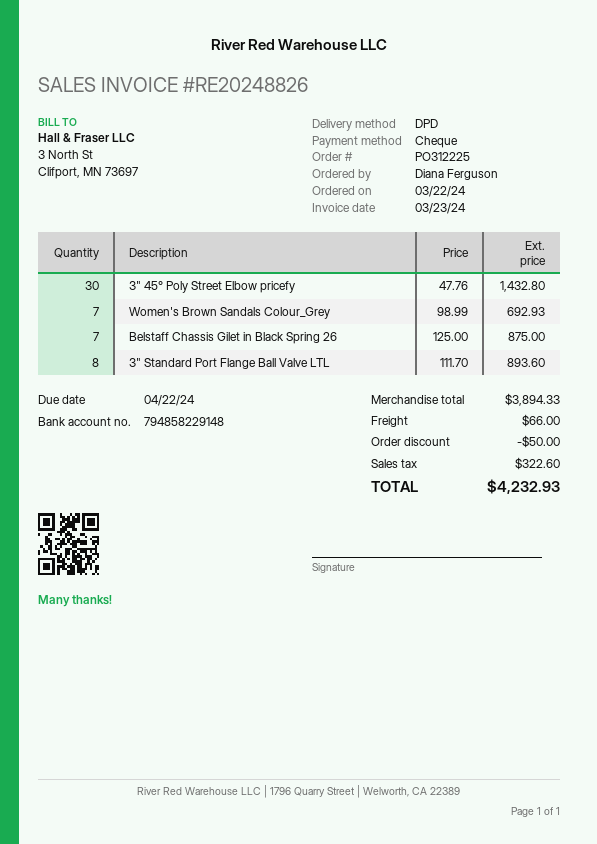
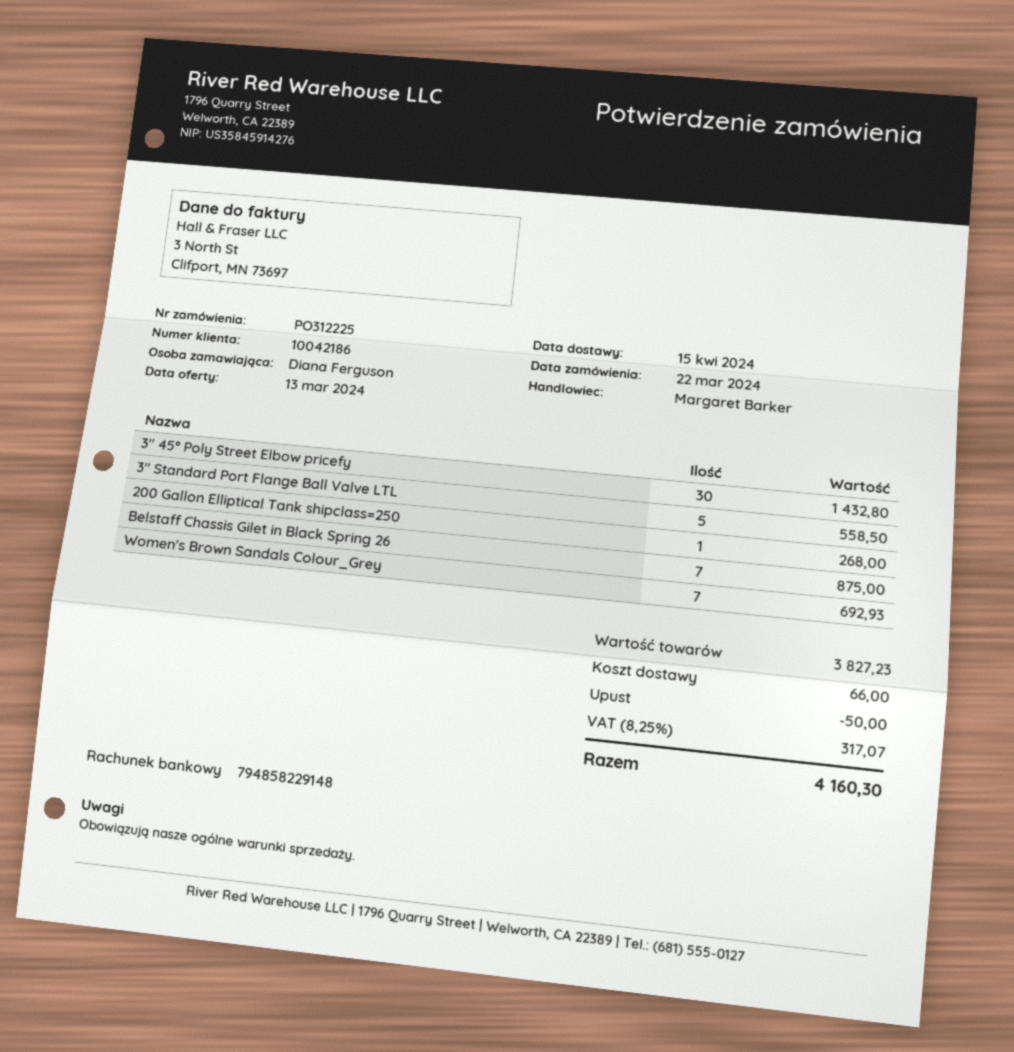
3" Standard Port Flange Ball Valve LTL: 8 for 893.60 -> 5 for 558.50
200 Gallon Elliptical Tank shipclass=250: none -> 1 for 268.00
subtotal: 3894.33 -> 3827.23
tax: 322.60 -> 317.07
total: 4232.93 -> 4160.30

